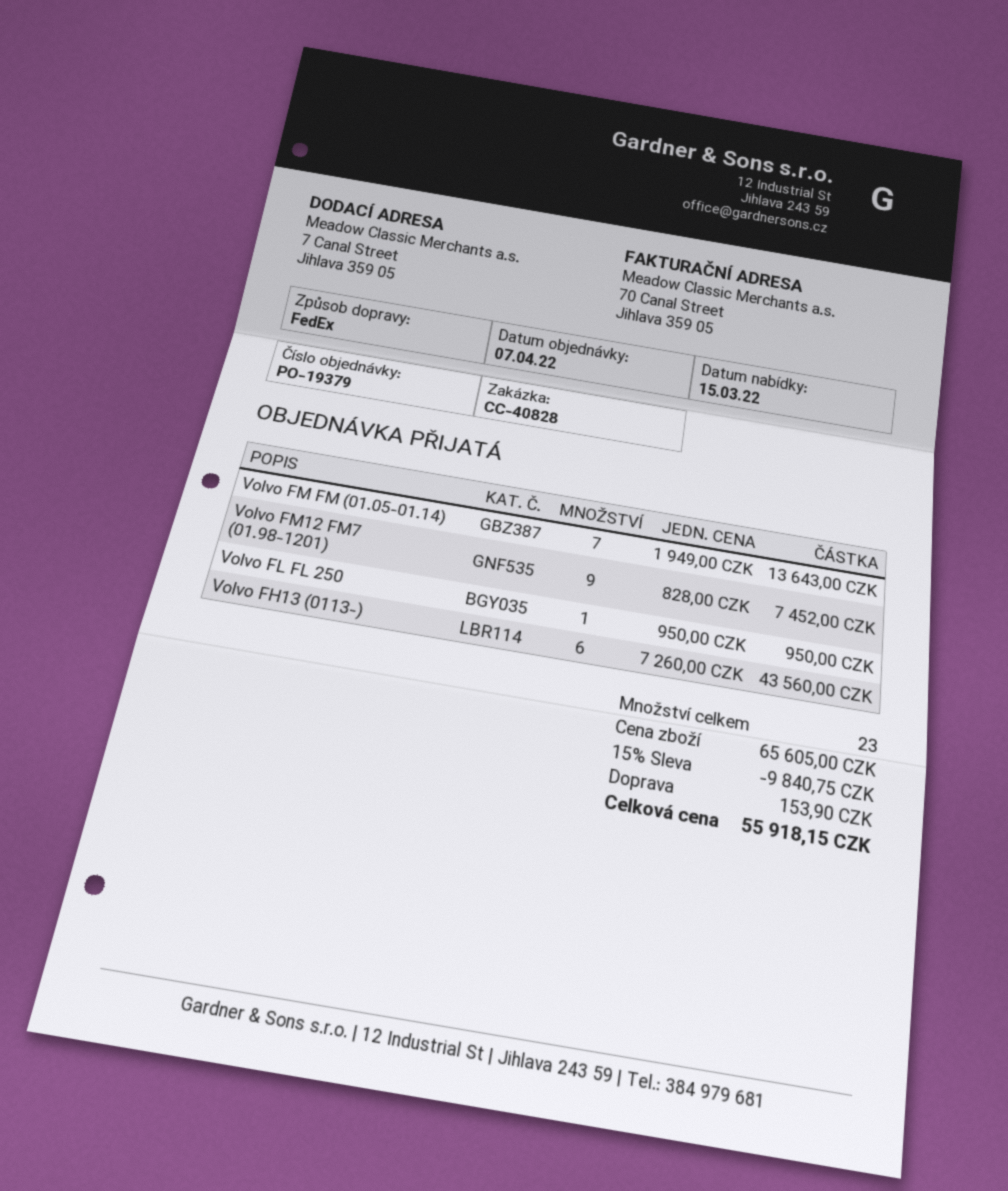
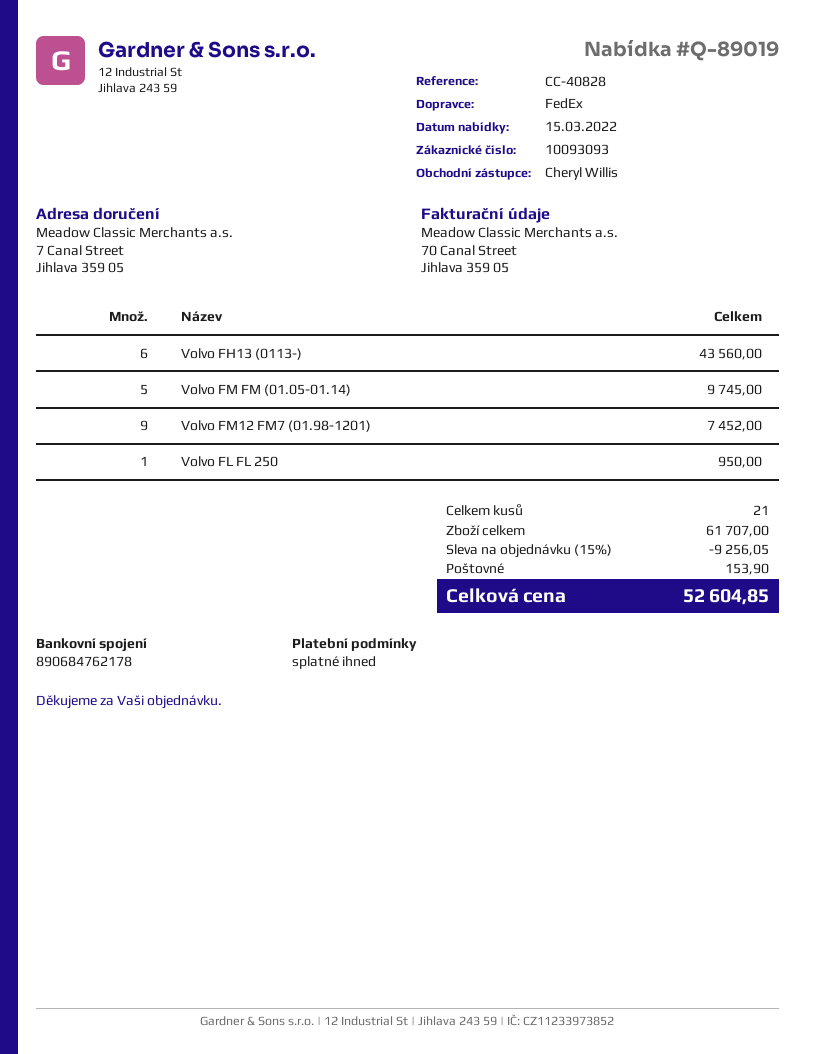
Volvo FM FM (01.05-01.14): 7 for 13643.00 -> 5 for 9745.00
total quantity: 23 -> 21
subtotal: 65605.00 -> 61707.00
discount: 15% = 9840.75 -> 15% = 9256.05
total: 55918.15 -> 52604.85

